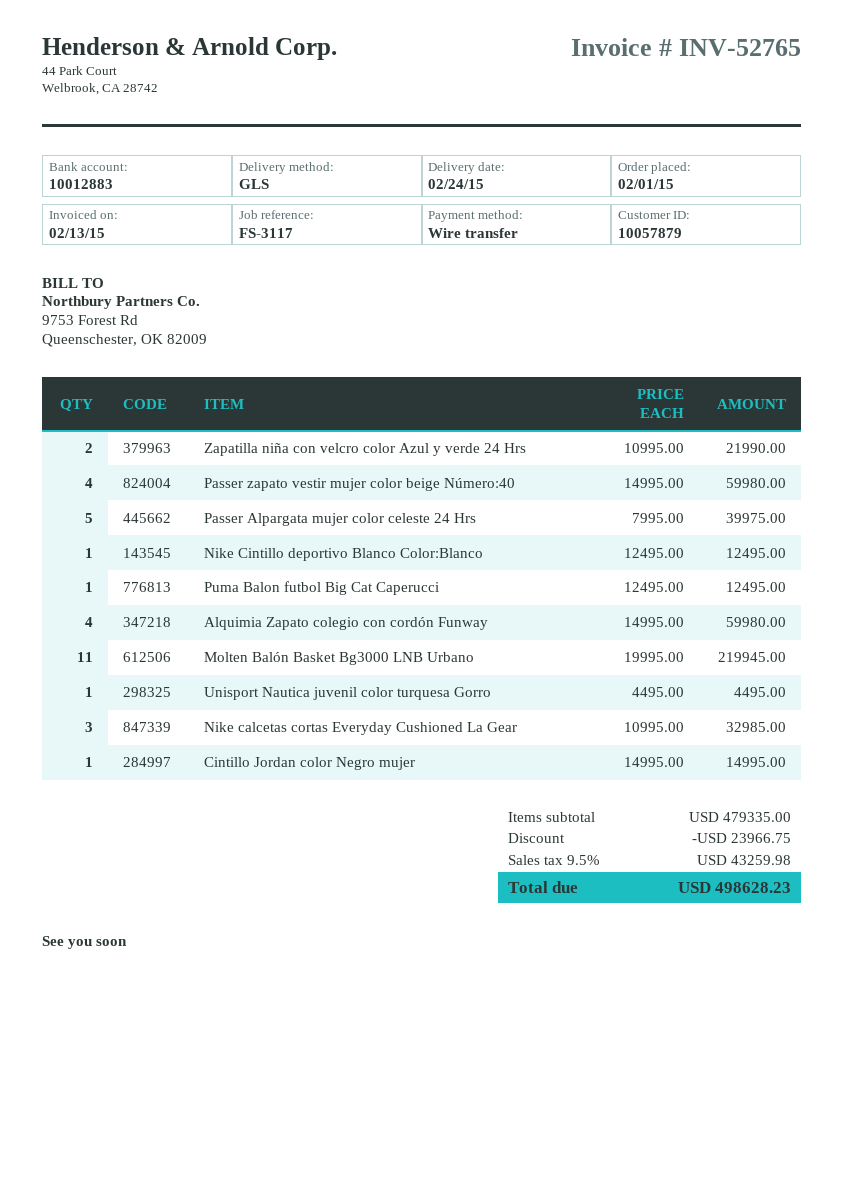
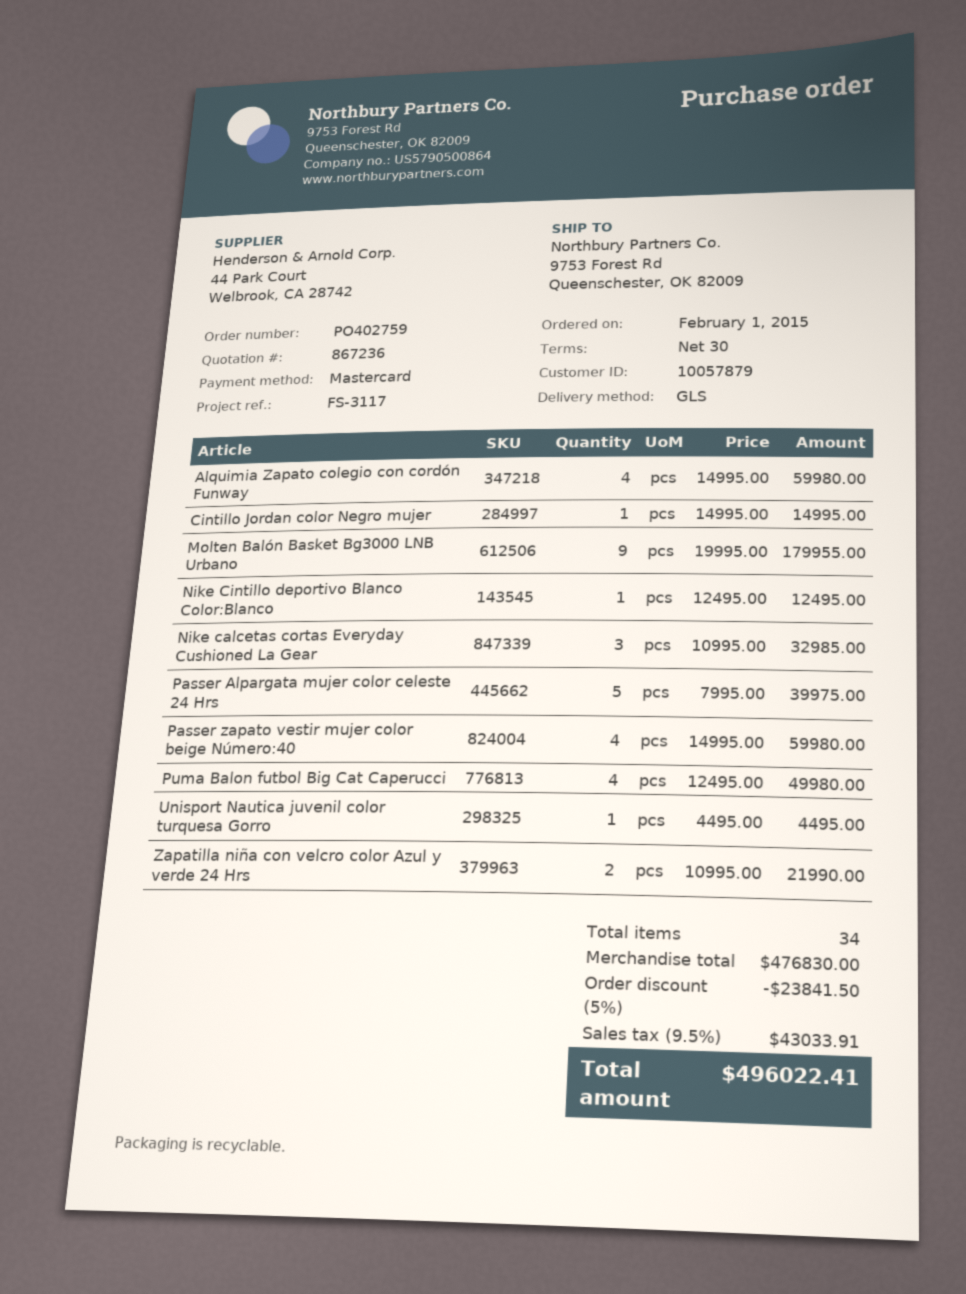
payment method: bank transfer -> Mastercard
Puma Balon futbol Big Cat Caperucci: 1 x 12495.00 = 12495.00 -> 4 x 12495.00 = 49980.00
Molten Balón Basket Bg3000 LNB Urbano: 11 x 19995.00 = 219945.00 -> 9 x 19995.00 = 179955.00
subtotal: 479335.00 -> 476830.00
discount: 23966.75 -> 23841.50
tax: 9.5% = 43259.98 -> 9.5% = 43033.91
total: 498628.23 -> 496022.41

